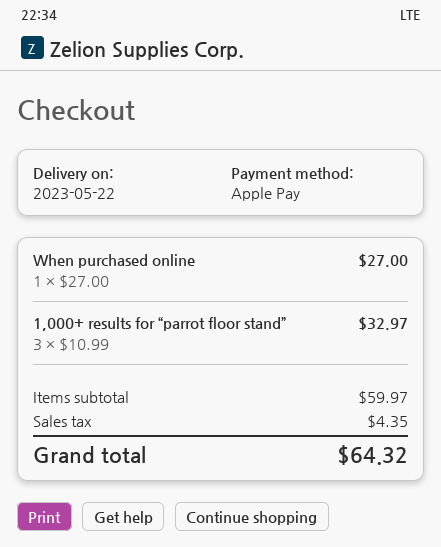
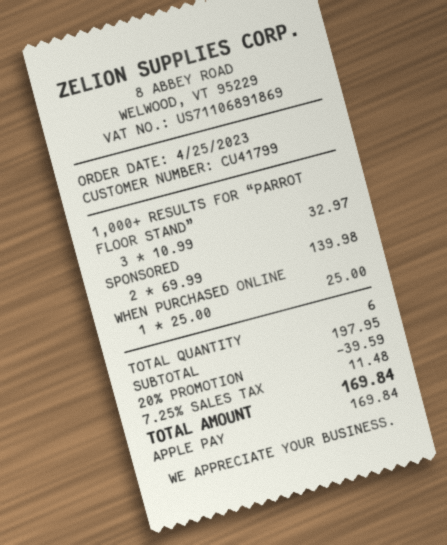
When purchased online: 1 x 27.00 = 27.00 -> 1 x 25.00 = 25.00
SPONSORED: none -> 2 x 69.99 = 139.98
subtotal: 59.97 -> 197.95
discount: none -> 20% = 39.59
tax: 4.35 -> 11.48
total: 64.32 -> 169.84

